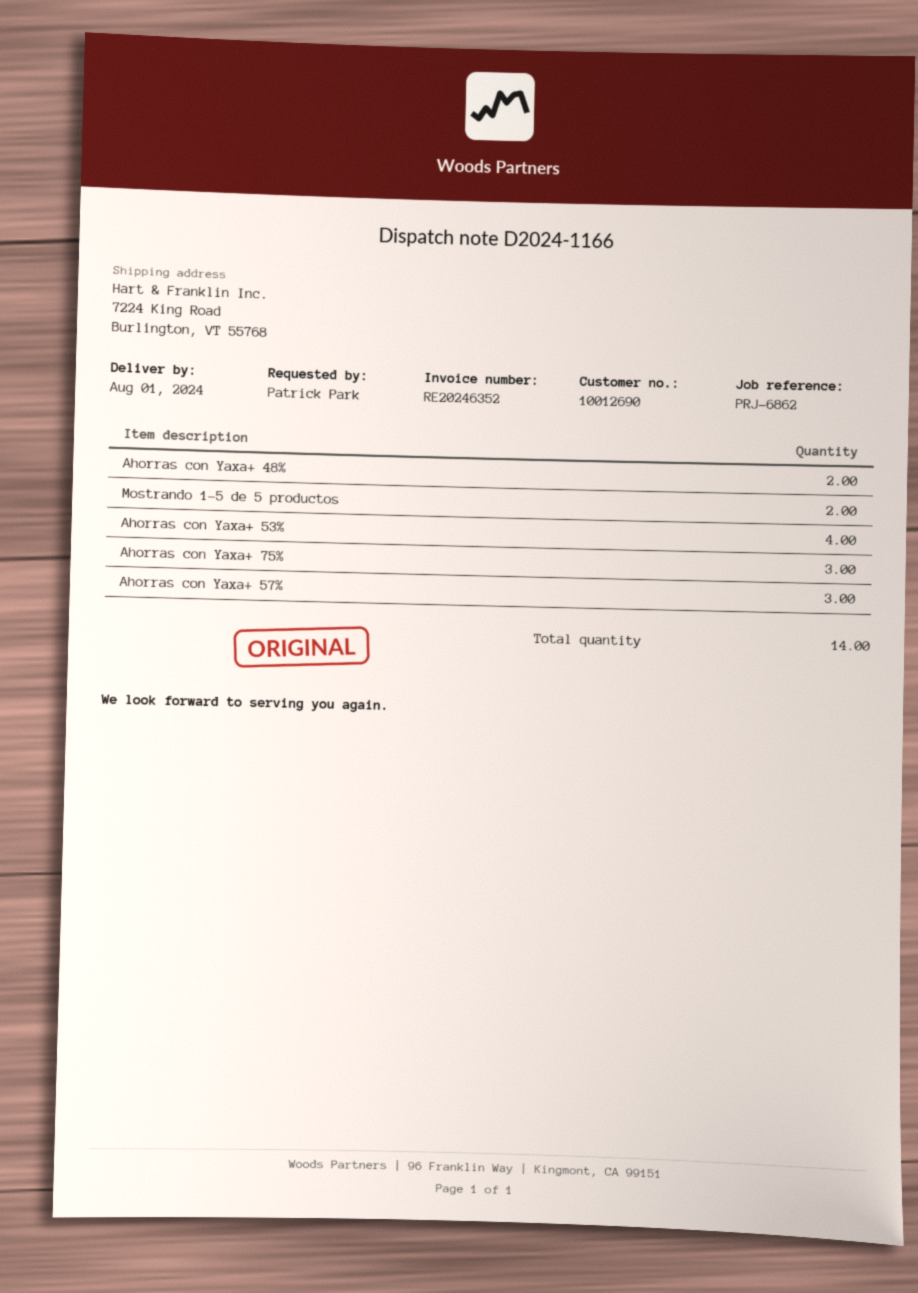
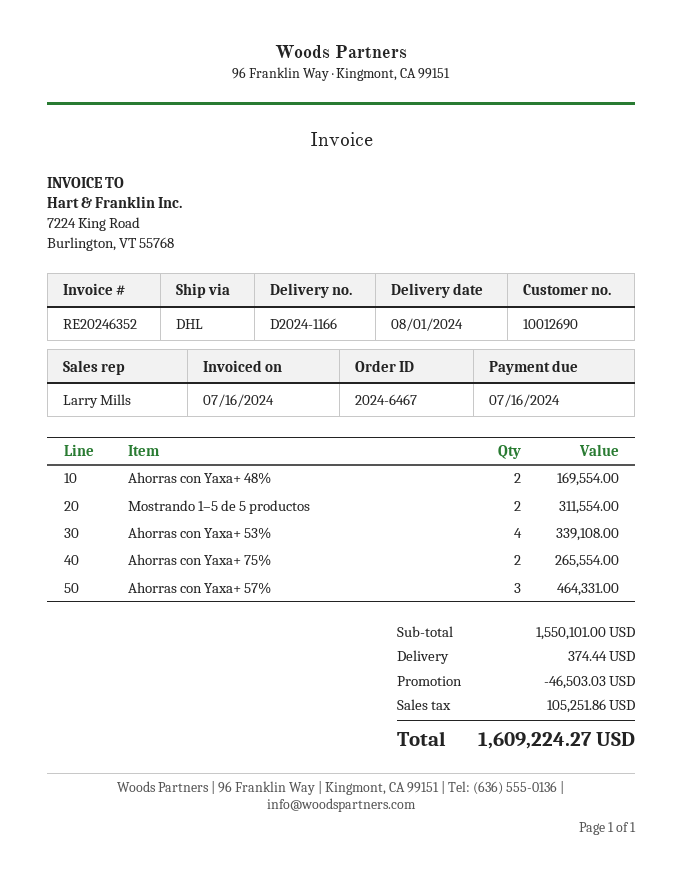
Ahorras con Yaxa+ 75%: 3 -> 2

